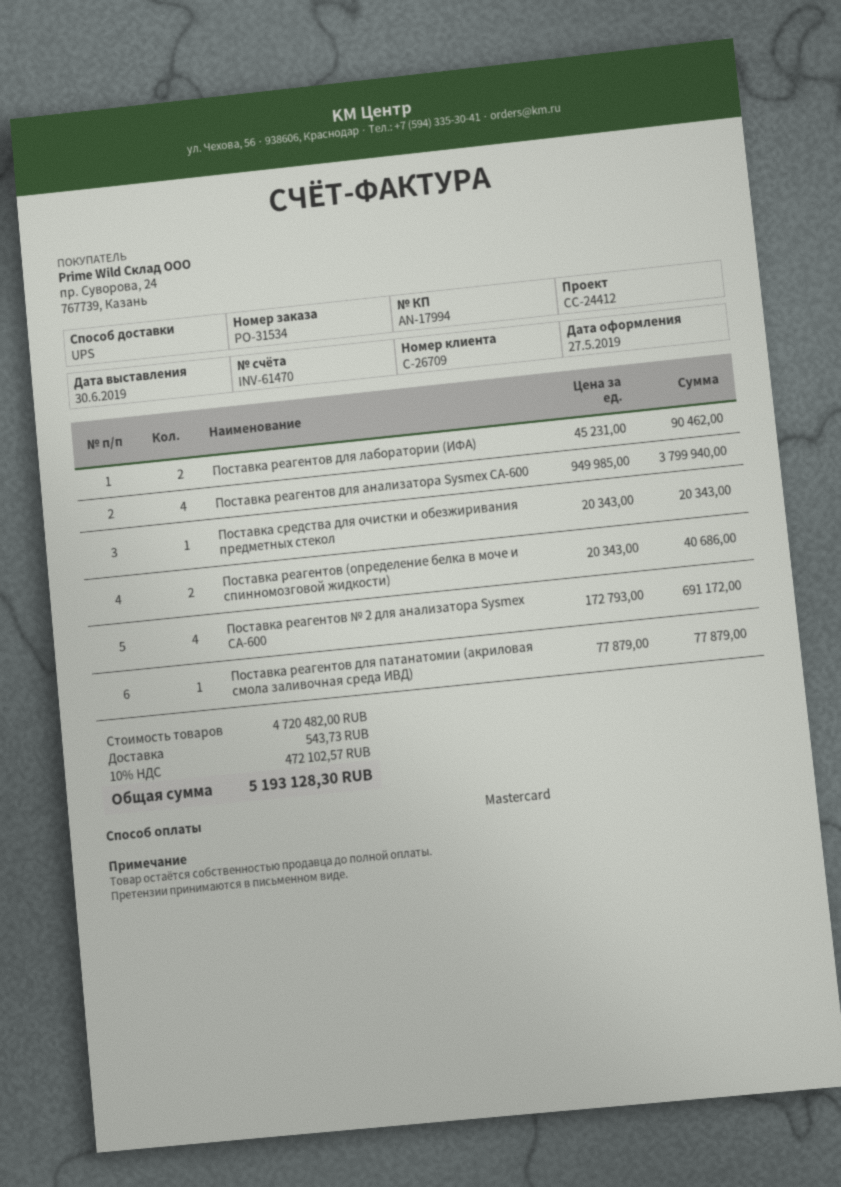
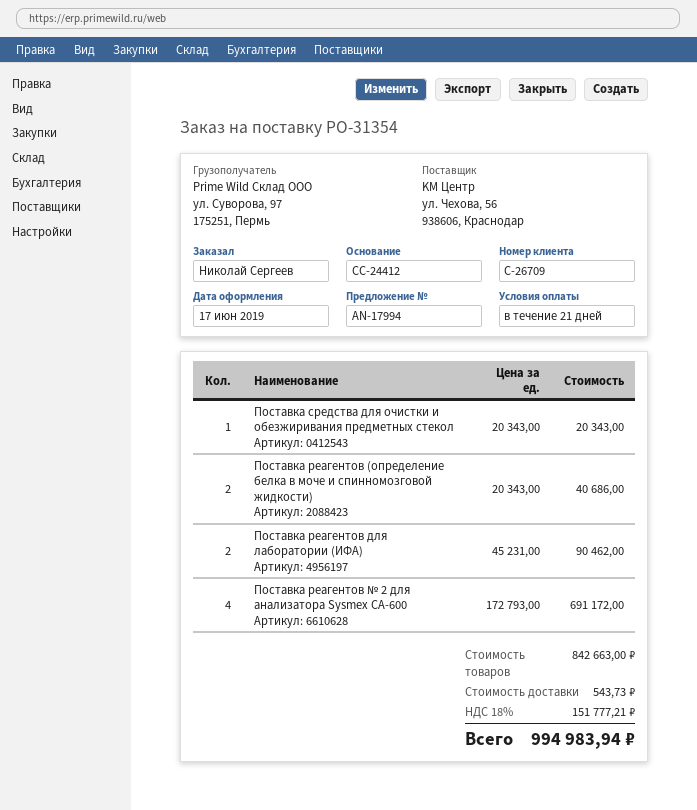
order number: PO-31534 -> PO-31354
order date: 2019-05-27 -> 2019-06-17
Поставка реагентов для анализатора Sysmex CA-600: 4 x 949985.00 = 3799940.00 -> none
Поставка реагентов для патанатомии (акриловая смола заливочная среда ИВД): 1 x 77879.00 = 77879.00 -> none
subtotal: 4720482.00 -> 842663.00
tax: 10% = 472102.57 -> 18% = 151777.21
total: 5193128.30 -> 994983.94

